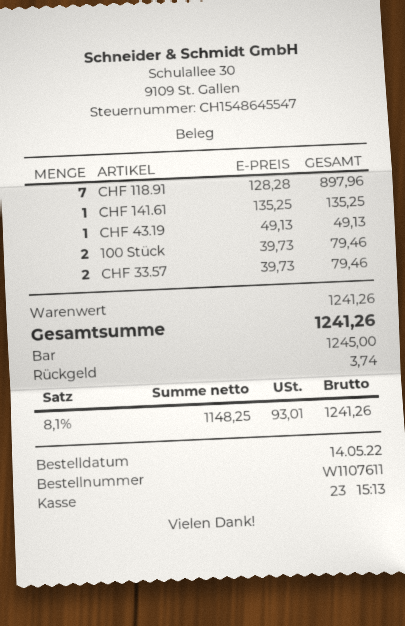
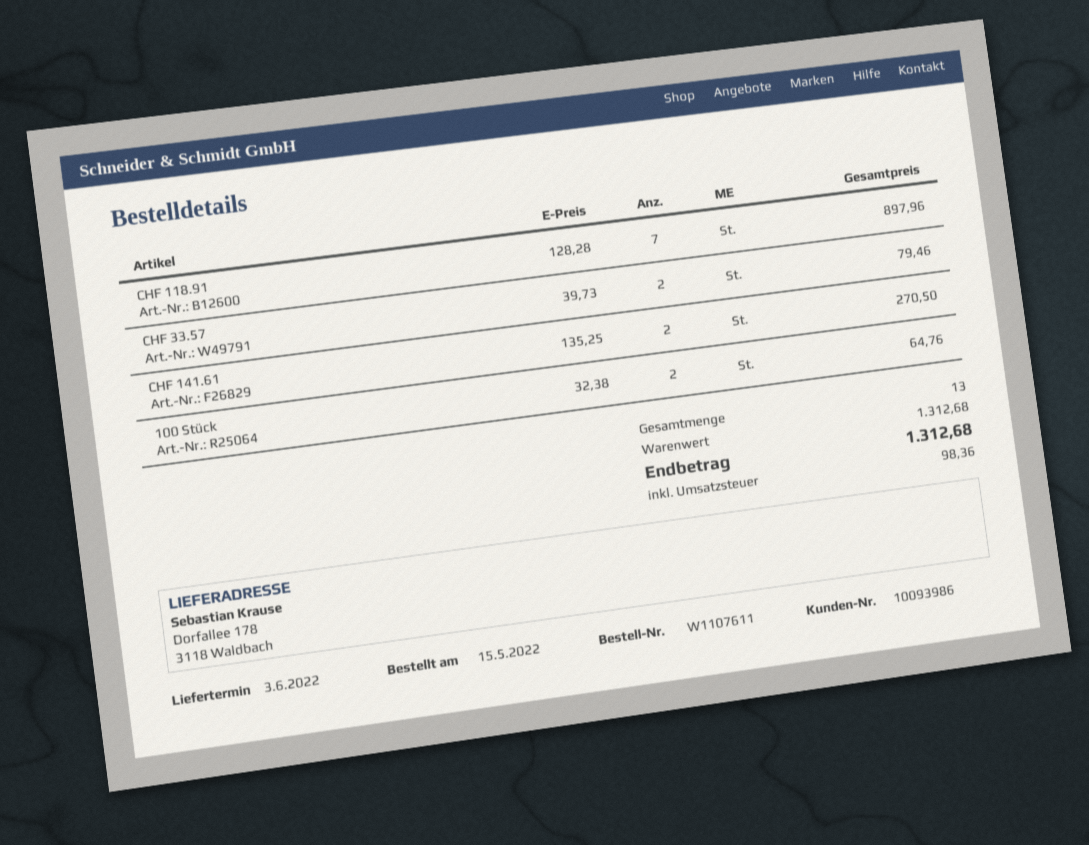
order date: 2022-05-14 -> 2022-05-15
CHF 141.61: 1 x 135.25 = 135.25 -> 2 x 135.25 = 270.50
CHF 43.19: 1 x 49.13 = 49.13 -> none
100 Stück: 2 x 39.73 = 79.46 -> 2 x 32.38 = 64.76
subtotal: 1241.26 -> 1312.68
tax: 93.01 -> 98.36
total: 1241.26 -> 1312.68

